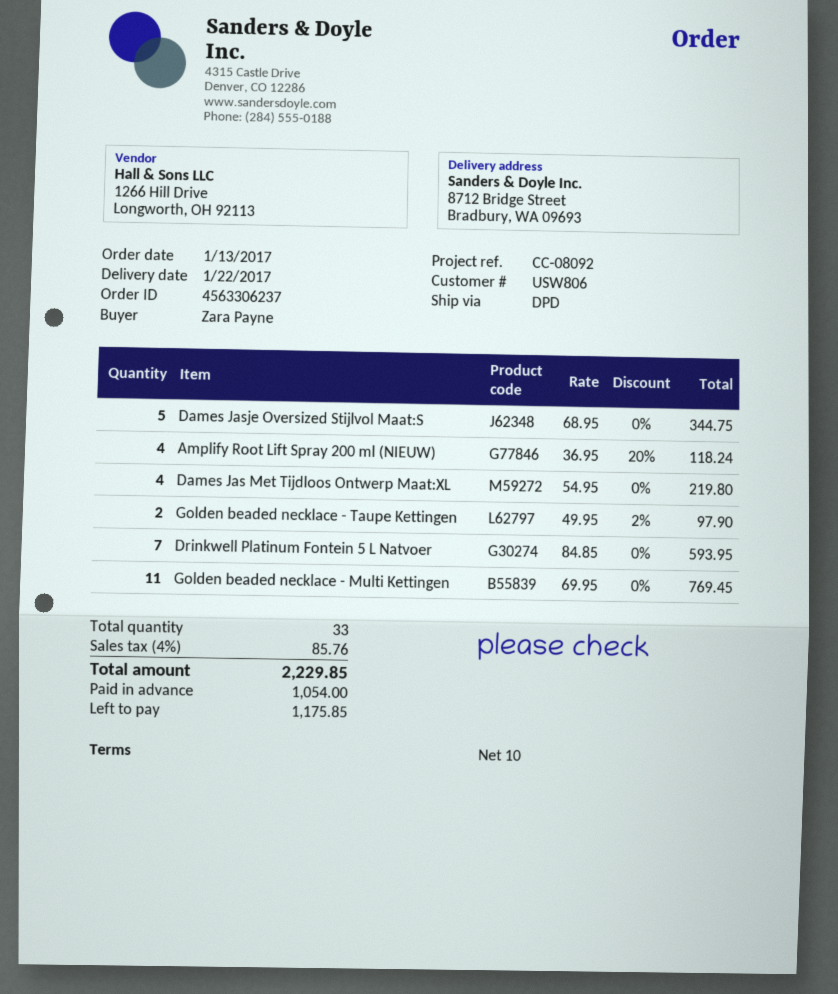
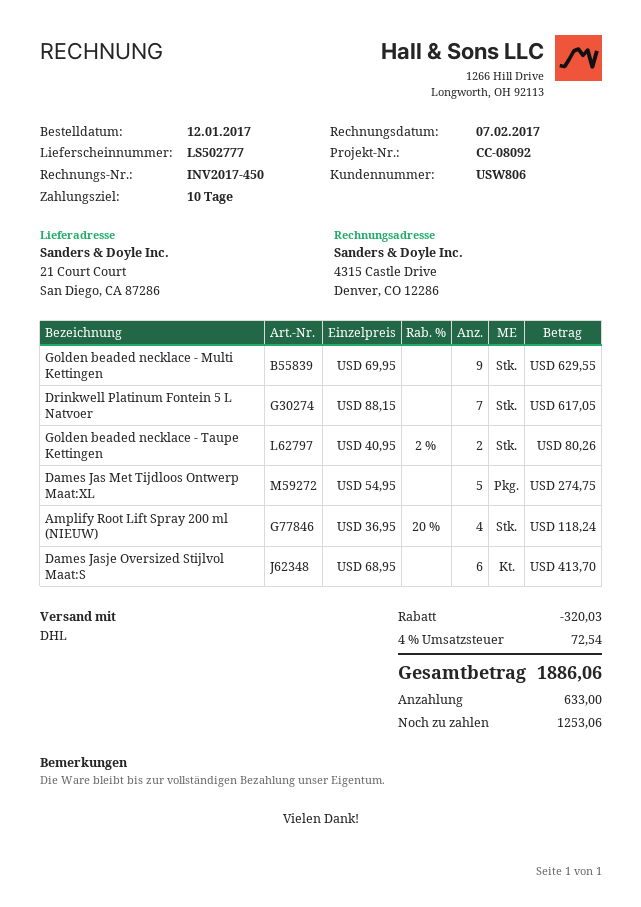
order date: 2017-01-13 -> 2017-01-12
shipping method: DPD -> DHL
ship to: 8712 Bridge Street, Bradbury, WA 09693 -> 21 Court Court, San Diego, CA 87286
Dames Jasje Oversized Stijlvol Maat:S: 5 x 68.95 = 344.75 -> 6 x 68.95 = 413.70
Dames Jas Met Tijdloos Ontwerp Maat:XL: 4 x 54.95 = 219.80 -> 5 x 54.95 = 274.75
Golden beaded necklace - Taupe Kettingen: 2 x 49.95 - 2% = 97.90 -> 2 x 40.95 - 2% = 80.26
Drinkwell Platinum Fontein 5 L Natvoer: 7 x 84.85 = 593.95 -> 7 x 88.15 = 617.05
Golden beaded necklace - Multi Kettingen: 11 x 69.95 = 769.45 -> 9 x 69.95 = 629.55
discount: none -> 320.03
tax: 4% = 85.76 -> 4% = 72.54
total: 2229.85 -> 1886.06
deposit: 1054.00 -> 633.00
balance: 1175.85 -> 1253.06

